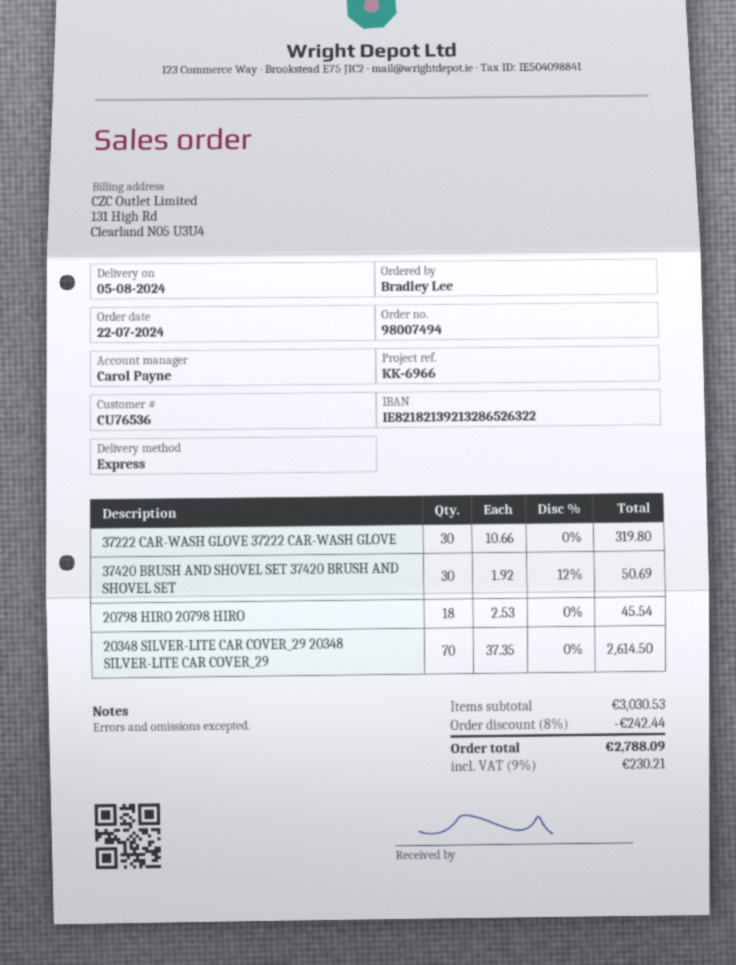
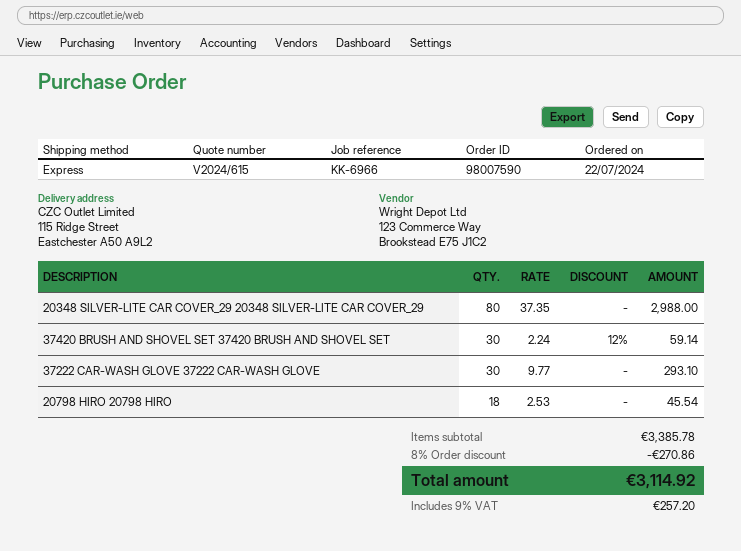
order number: 98007494 -> 98007590
37222 CAR-WASH GLOVE 37222 CAR-WASH GLOVE: 30 x 10.66 = 319.80 -> 30 x 9.77 = 293.10
37420 BRUSH AND SHOVEL SET 37420 BRUSH AND SHOVEL SET: 30 x 1.92 - 12% = 50.69 -> 30 x 2.24 - 12% = 59.14
20348 SILVER-LITE CAR COVER_29 20348 SILVER-LITE CAR COVER_29: 70 x 37.35 = 2614.50 -> 80 x 37.35 = 2988.00
subtotal: 3030.53 -> 3385.78
discount: 8% = 242.44 -> 8% = 270.86
tax: 9% = 230.21 -> 9% = 257.20
total: 2788.09 -> 3114.92

